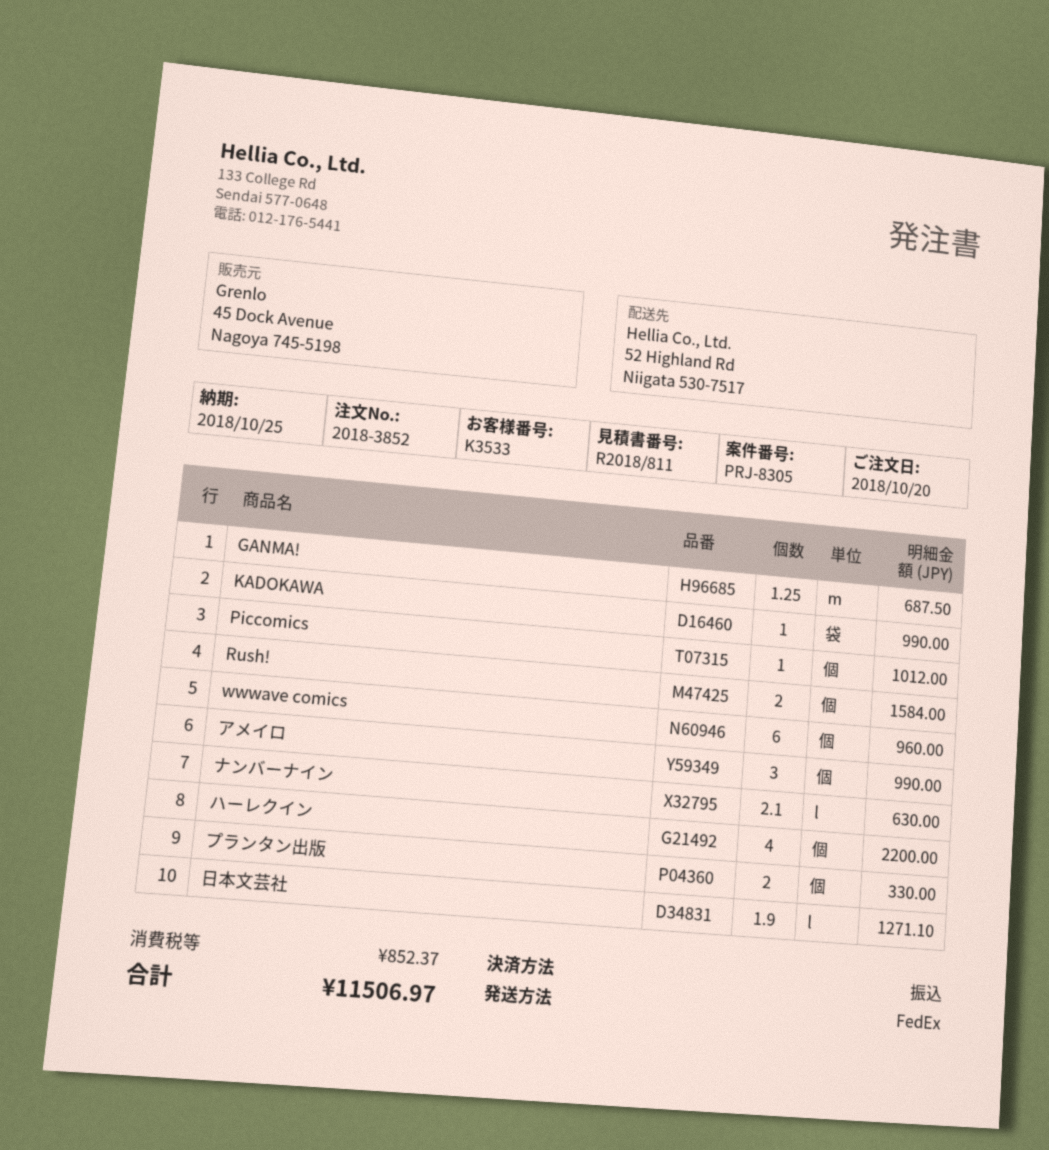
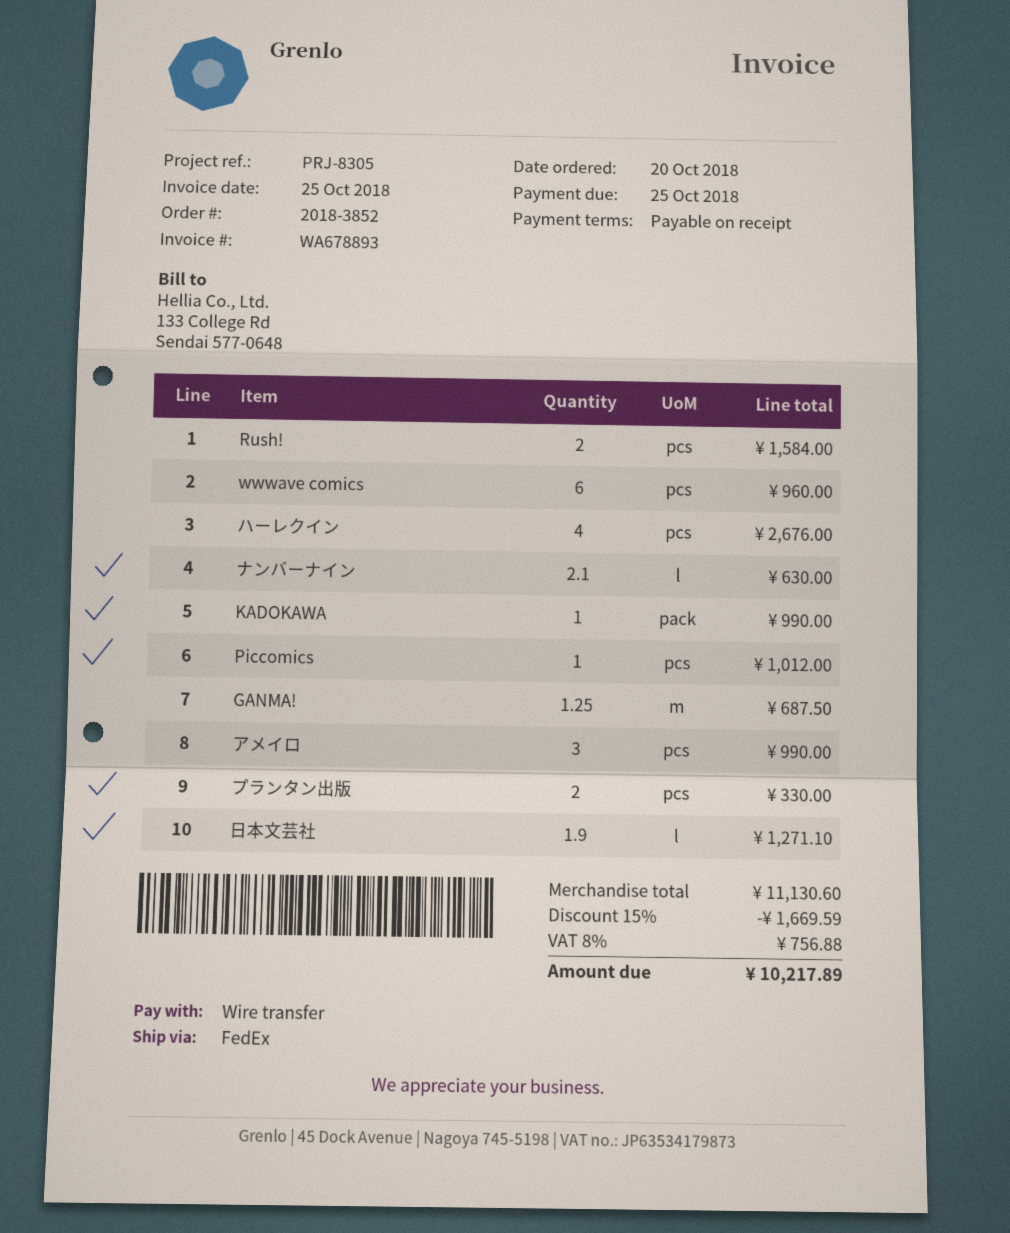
ハーレクイン: 4 for 2200.00 -> 4 for 2676.00
discount: none -> 15% = 1669.59
tax: 852.37 -> 756.88
total: 11506.97 -> 10217.89

